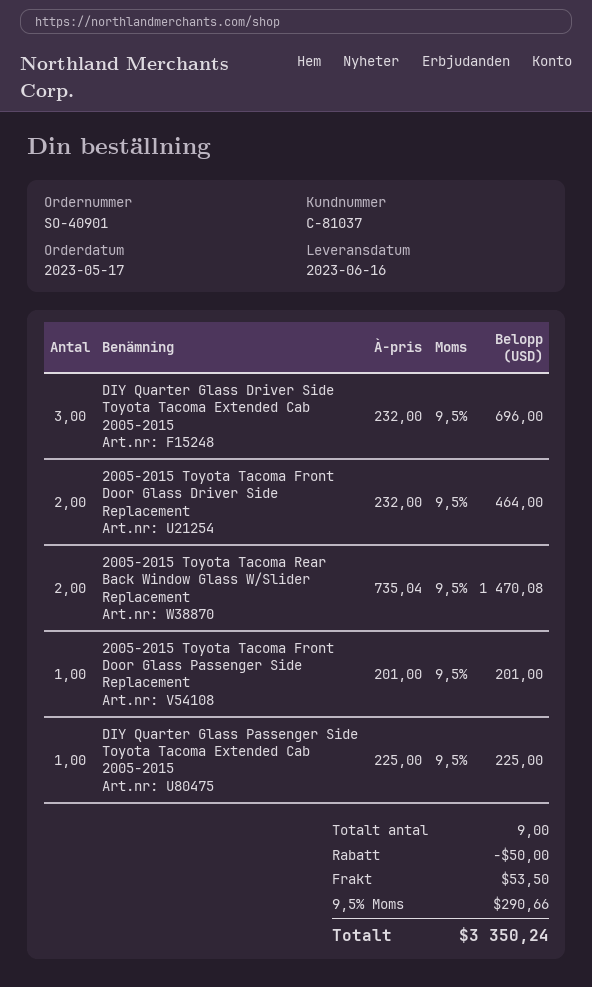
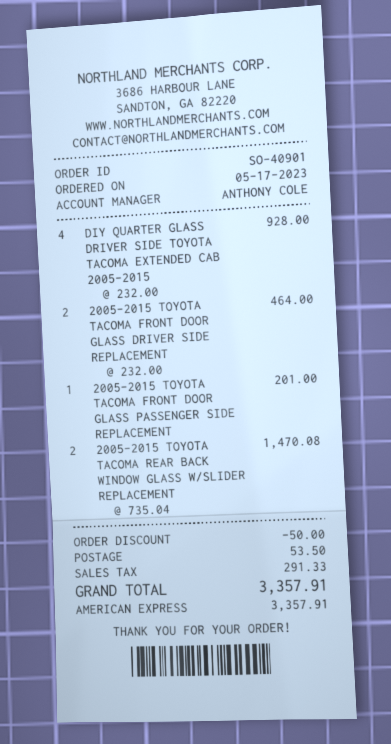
DIY Quarter Glass Driver Side Toyota Tacoma Extended Cab 2005-2015: 3 x 232.00 = 696.00 -> 4 x 232.00 = 928.00
DIY Quarter Glass Passenger Side Toyota Tacoma Extended Cab 2005-2015: 1 x 225.00 = 225.00 -> none
tax: 290.66 -> 291.33
total: 3350.24 -> 3357.91

